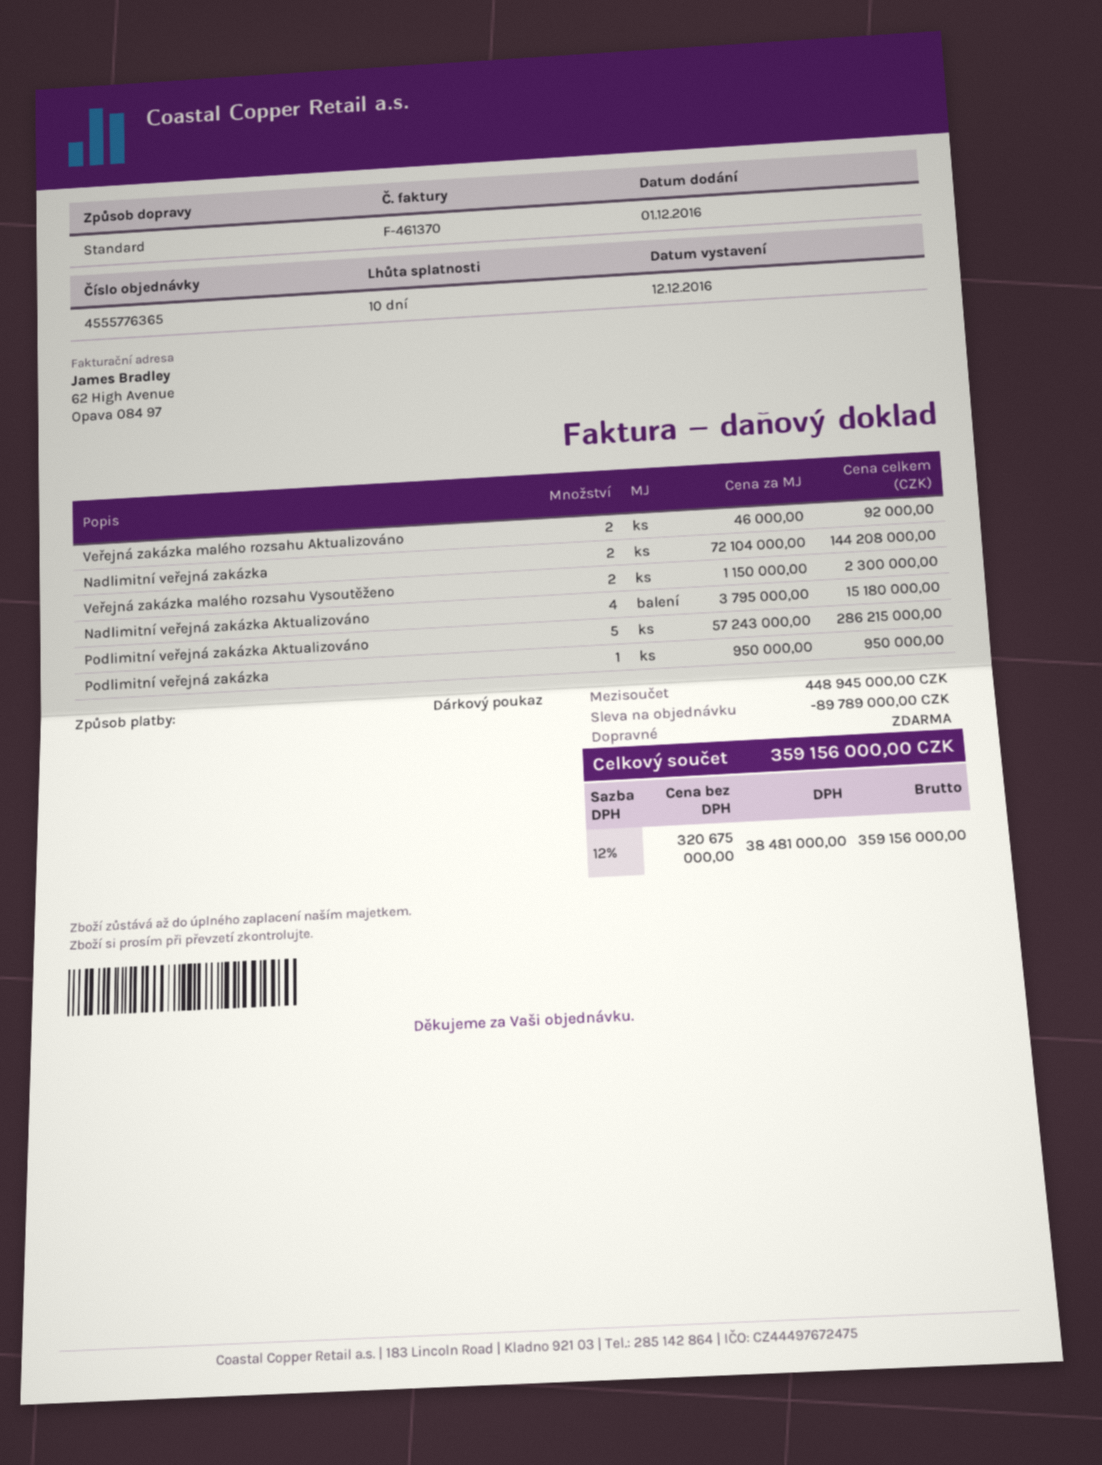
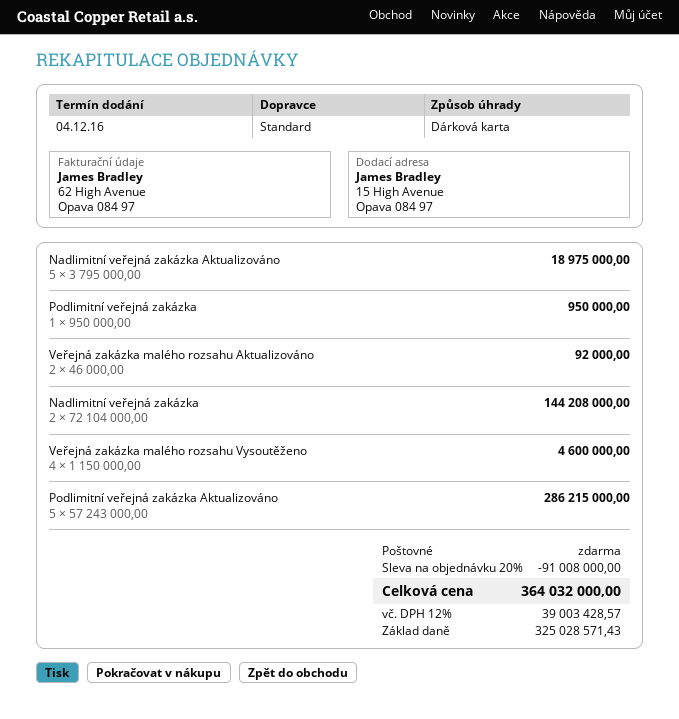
delivery date: 2016-12-01 -> 2016-12-04
Veřejná zakázka malého rozsahu Vysoutěženo: 2 x 1150000.00 = 2300000.00 -> 4 x 1150000.00 = 4600000.00
Nadlimitní veřejná zakázka Aktualizováno: 4 x 3795000.00 = 15180000.00 -> 5 x 3795000.00 = 18975000.00
discount: 89789000.00 -> 91008000.00
net: 320675000.00 -> 325028571.43
tax: 12% = 38481000.00 -> 12% = 39003428.57
total: 359156000.00 -> 364032000.00

